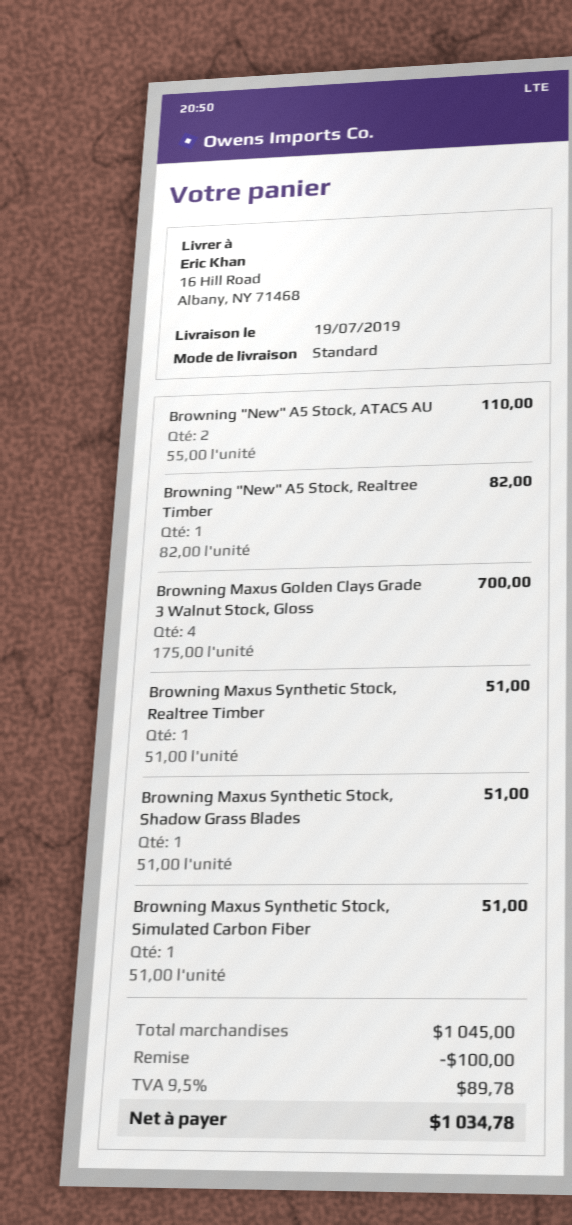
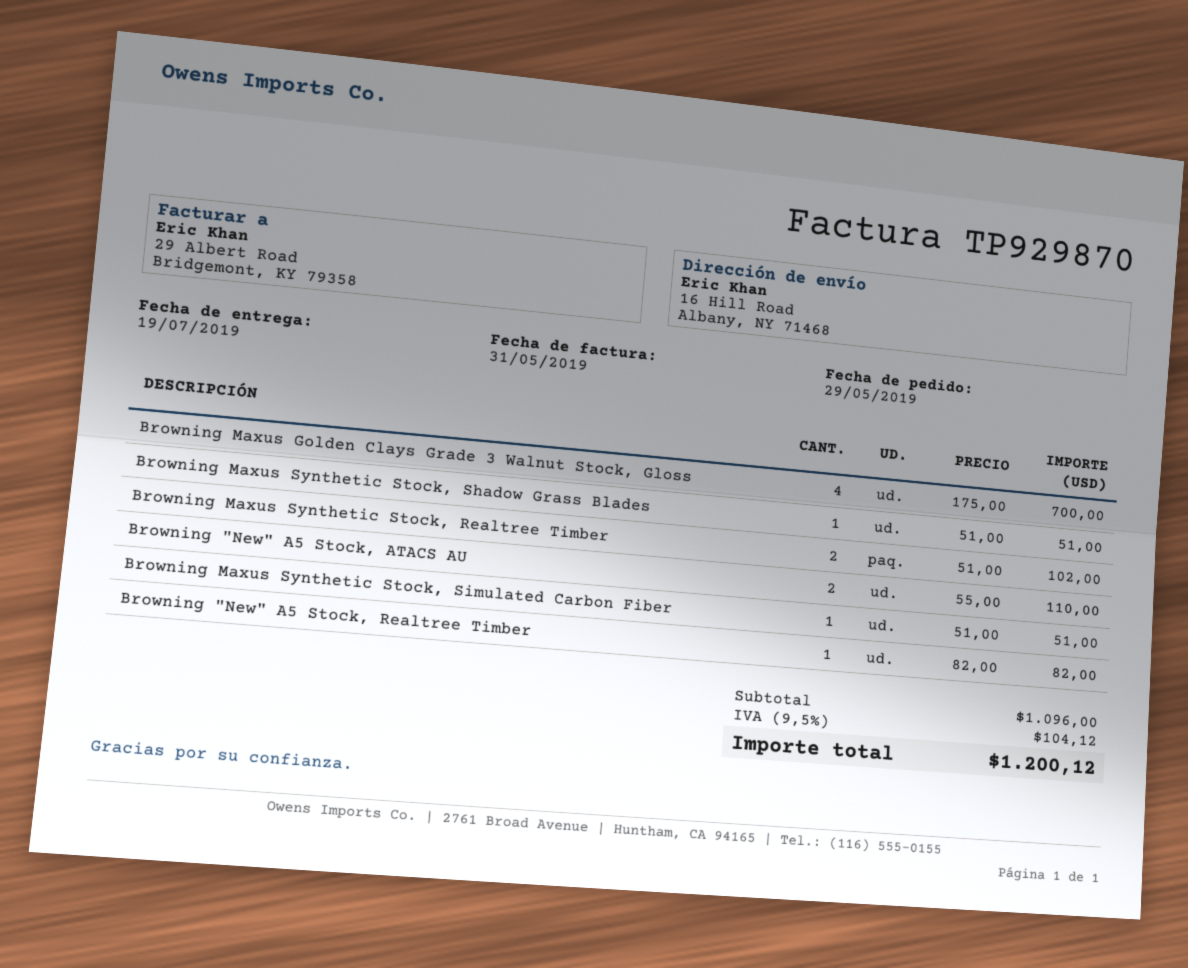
Browning Maxus Synthetic Stock, Realtree Timber: 1 x 51.00 = 51.00 -> 2 x 51.00 = 102.00
subtotal: 1045.00 -> 1096.00
discount: 100.00 -> none
tax: 9.5% = 89.78 -> 9.5% = 104.12
total: 1034.78 -> 1200.12

